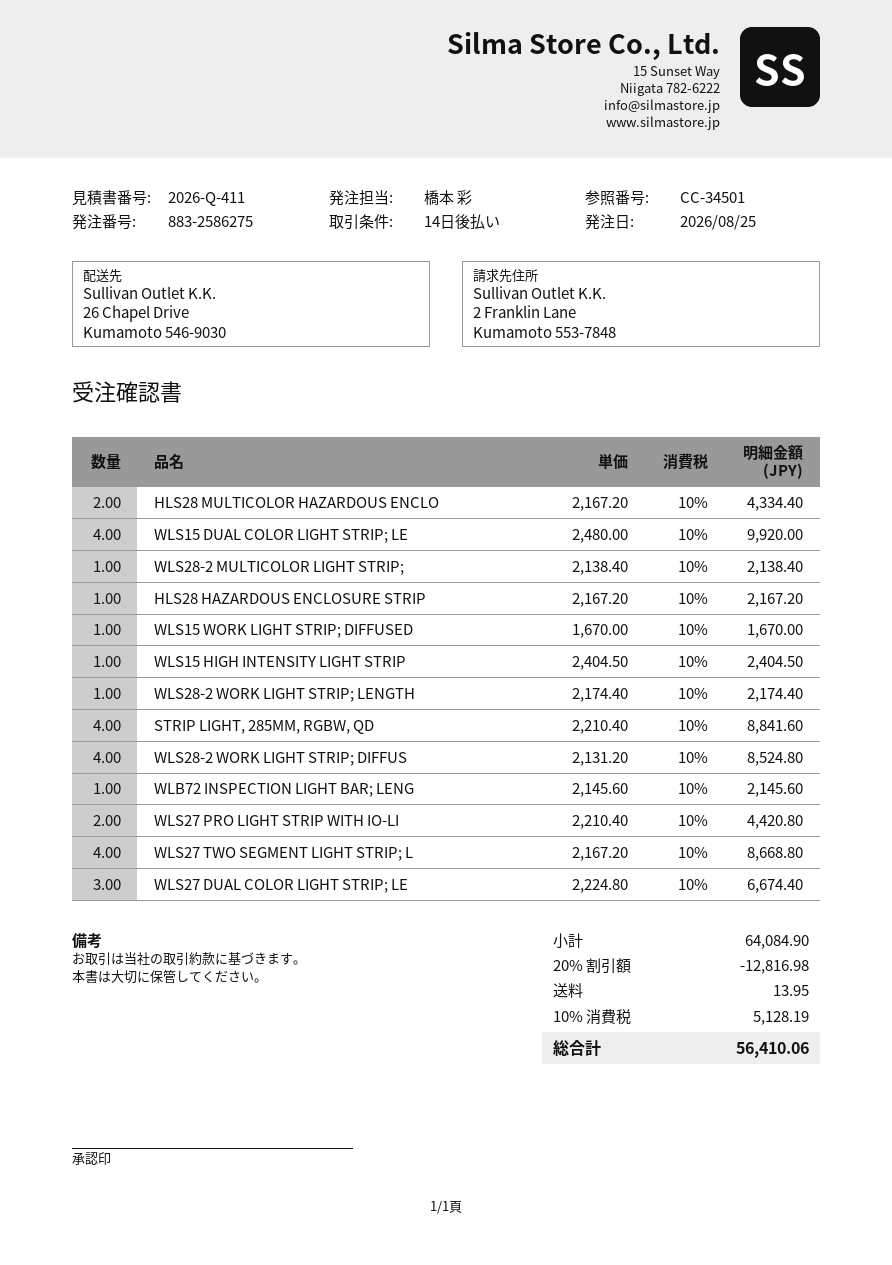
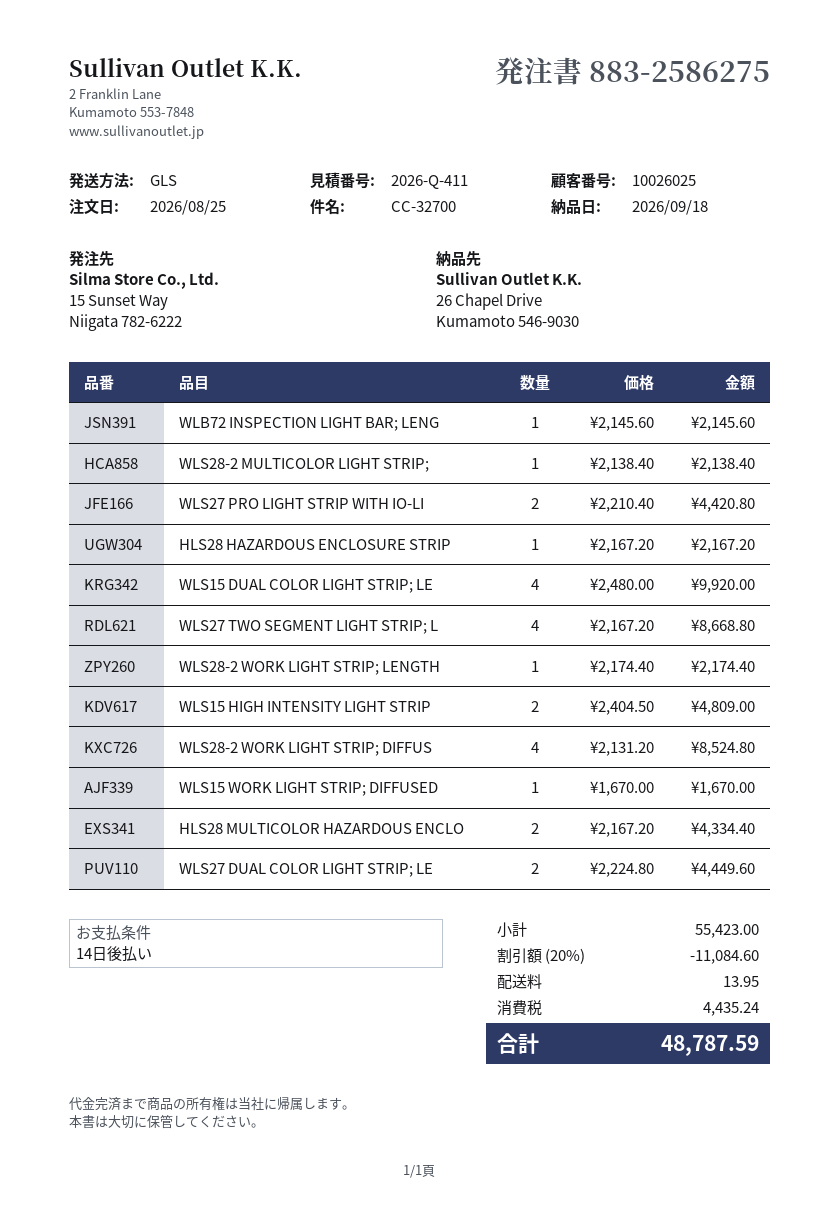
reference: CC-34501 -> CC-32700
WLS15 HIGH INTENSITY LIGHT STRIP: 1 x 2404.50 = 2404.50 -> 2 x 2404.50 = 4809.00
STRIP LIGHT, 285MM, RGBW, QD: 4 x 2210.40 = 8841.60 -> none
WLS27 DUAL COLOR LIGHT STRIP; LE: 3 x 2224.80 = 6674.40 -> 2 x 2224.80 = 4449.60
subtotal: 64084.90 -> 55423.00
discount: 20% = 12816.98 -> 20% = 11084.60
tax: 5128.19 -> 4435.24
total: 56410.06 -> 48787.59

